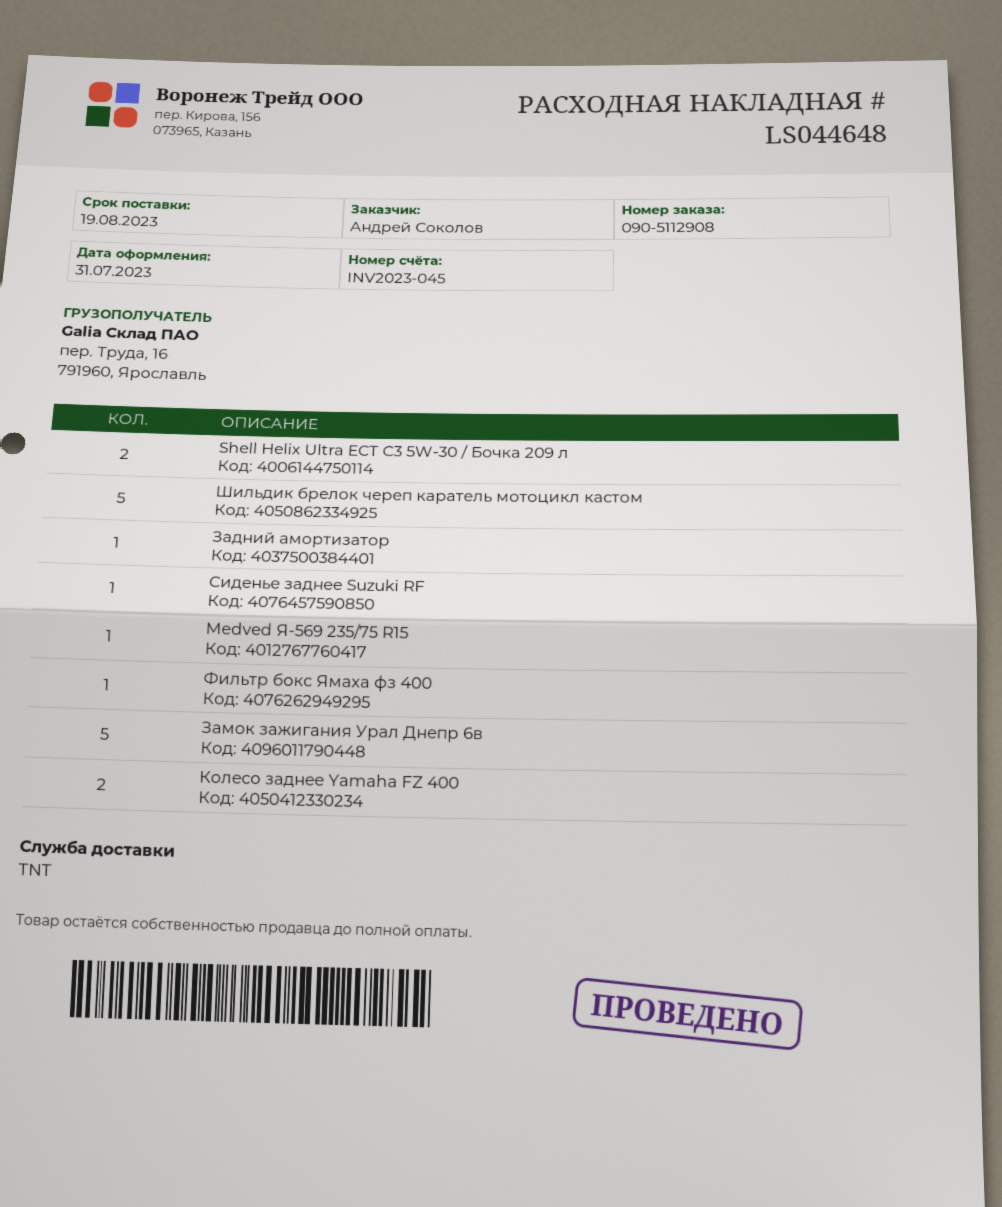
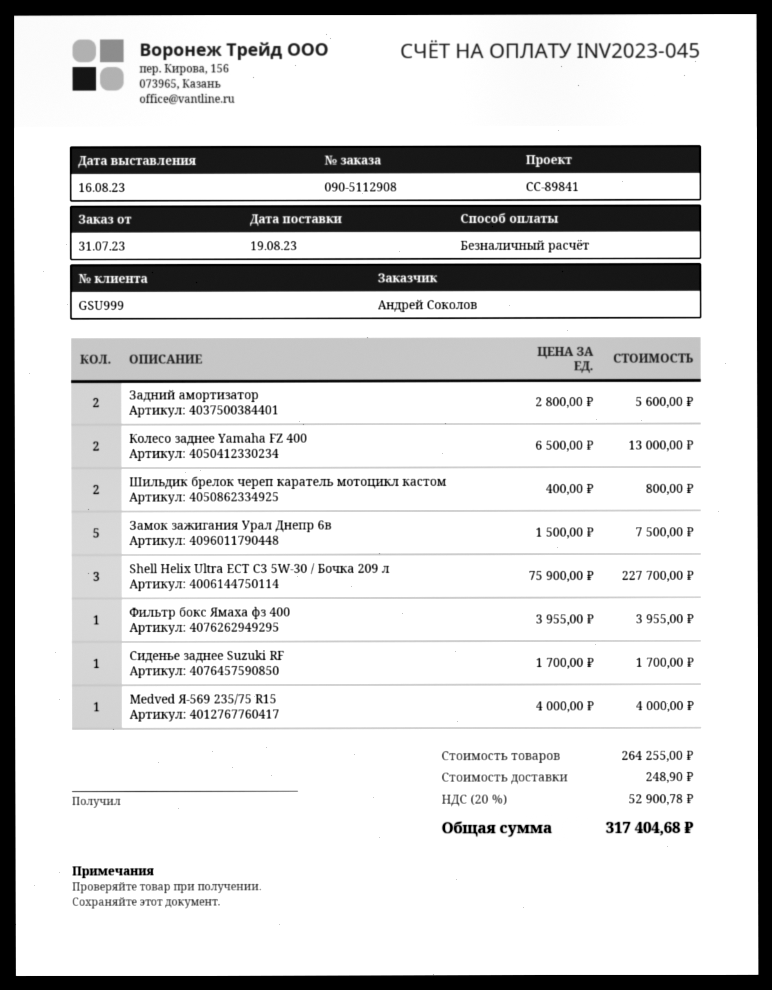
Shell Helix Ultra ECT C3 5W-30 / Бочка 209 л: 2 -> 3
Шильдик брелок череп каратель мотоцикл кастом: 5 -> 2
Задний амортизатор: 1 -> 2

